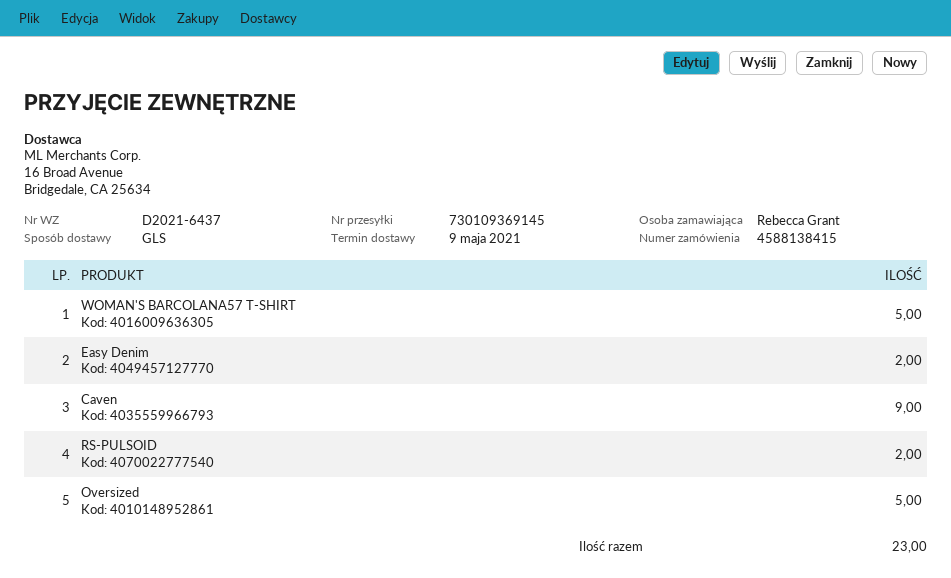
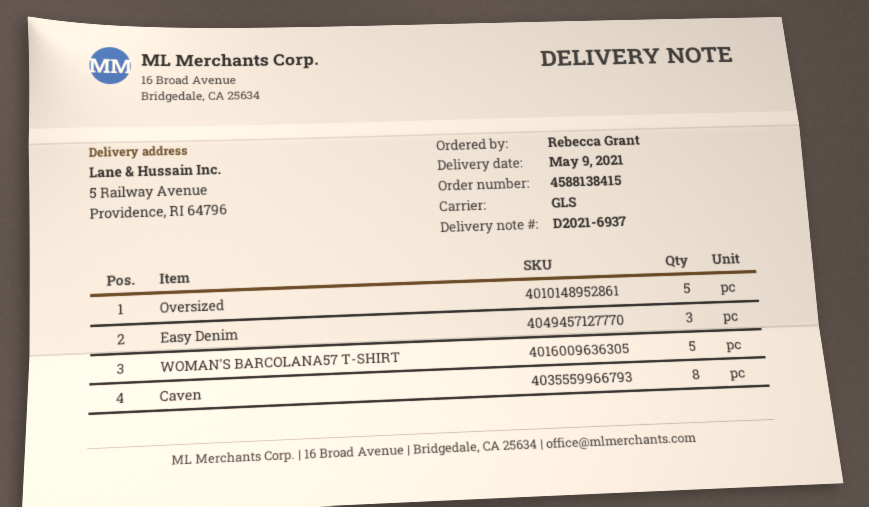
delivery note number: D2021-6437 -> D2021-6937
Easy Denim: 2 -> 3
Caven: 9 -> 8
RS-PULSOID: 2 -> none

